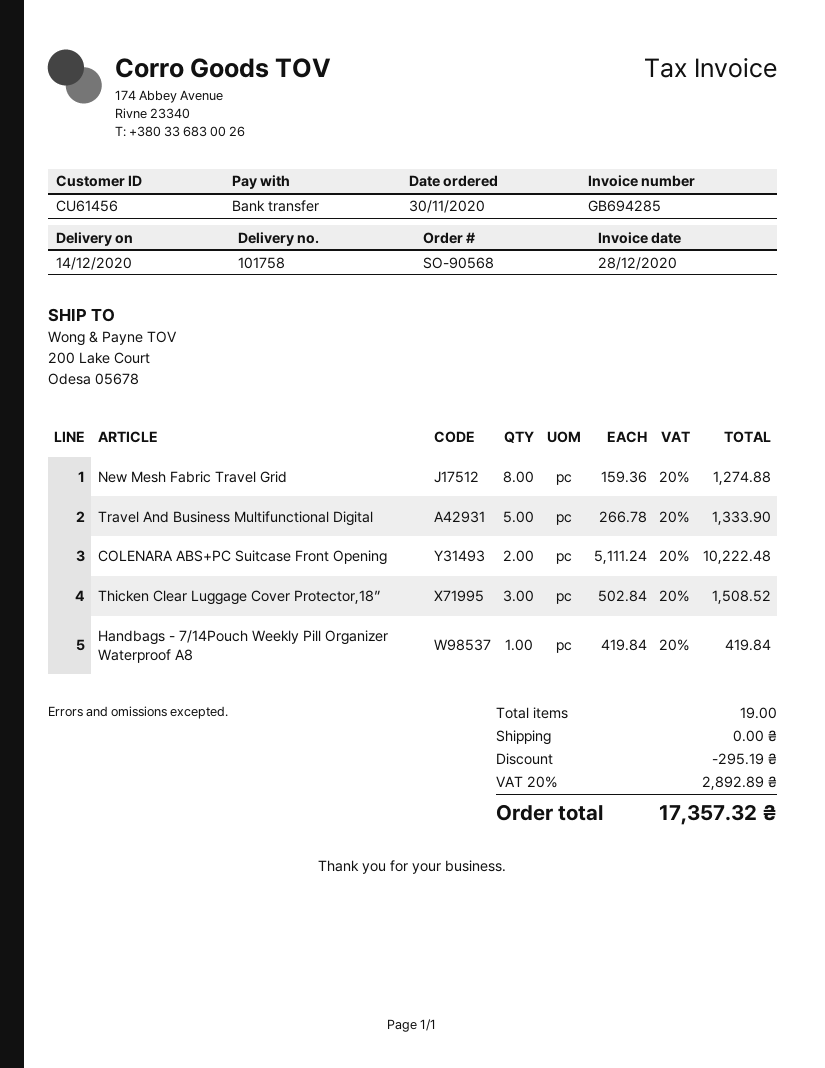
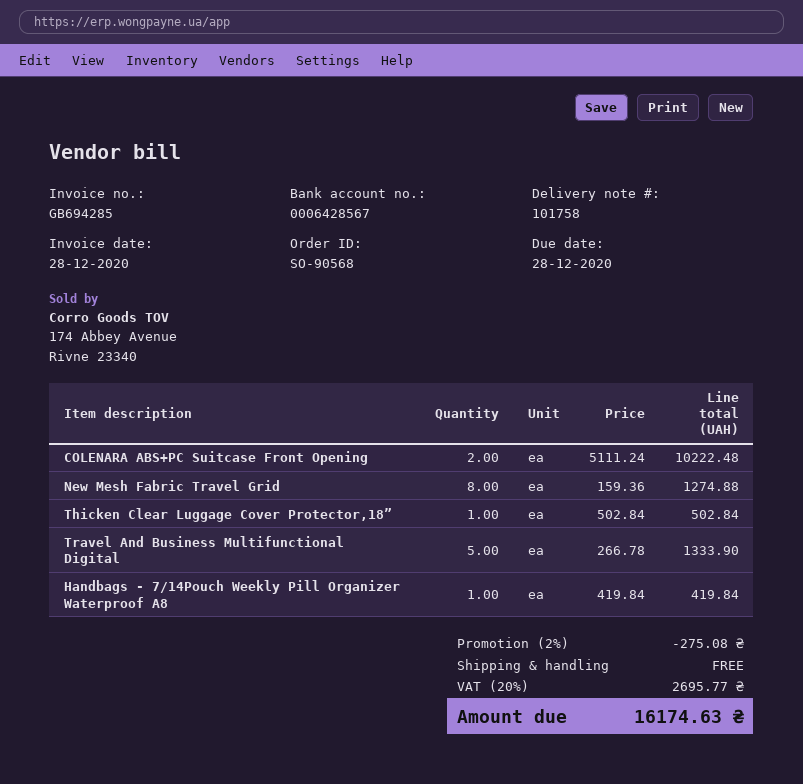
Thicken Clear Luggage Cover Protector,18”: 3 x 502.84 = 1508.52 -> 1 x 502.84 = 502.84
discount: 295.19 -> 275.08
tax: 20% = 2892.89 -> 20% = 2695.77
total: 17357.32 -> 16174.63

